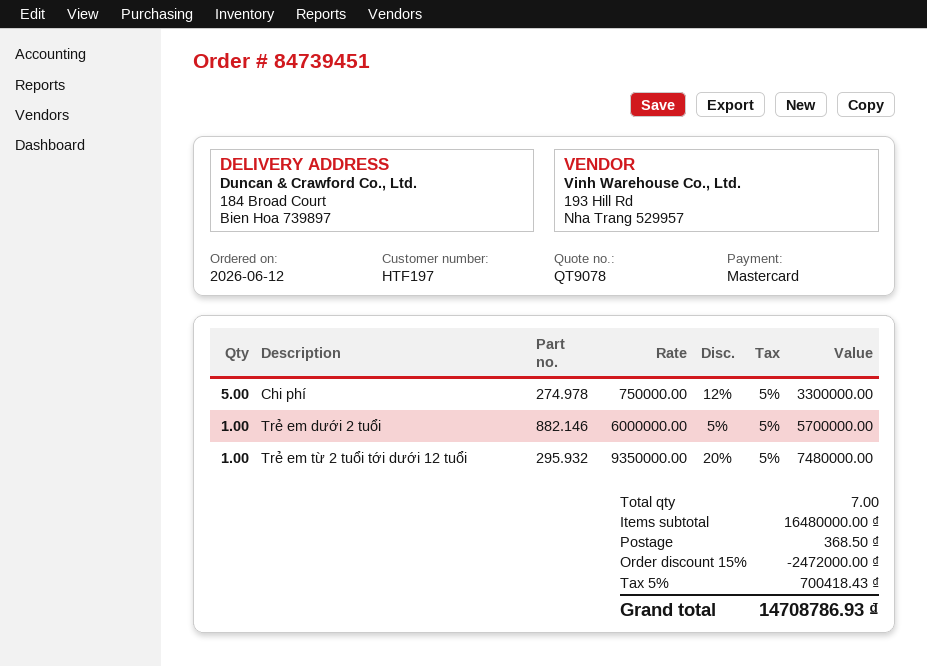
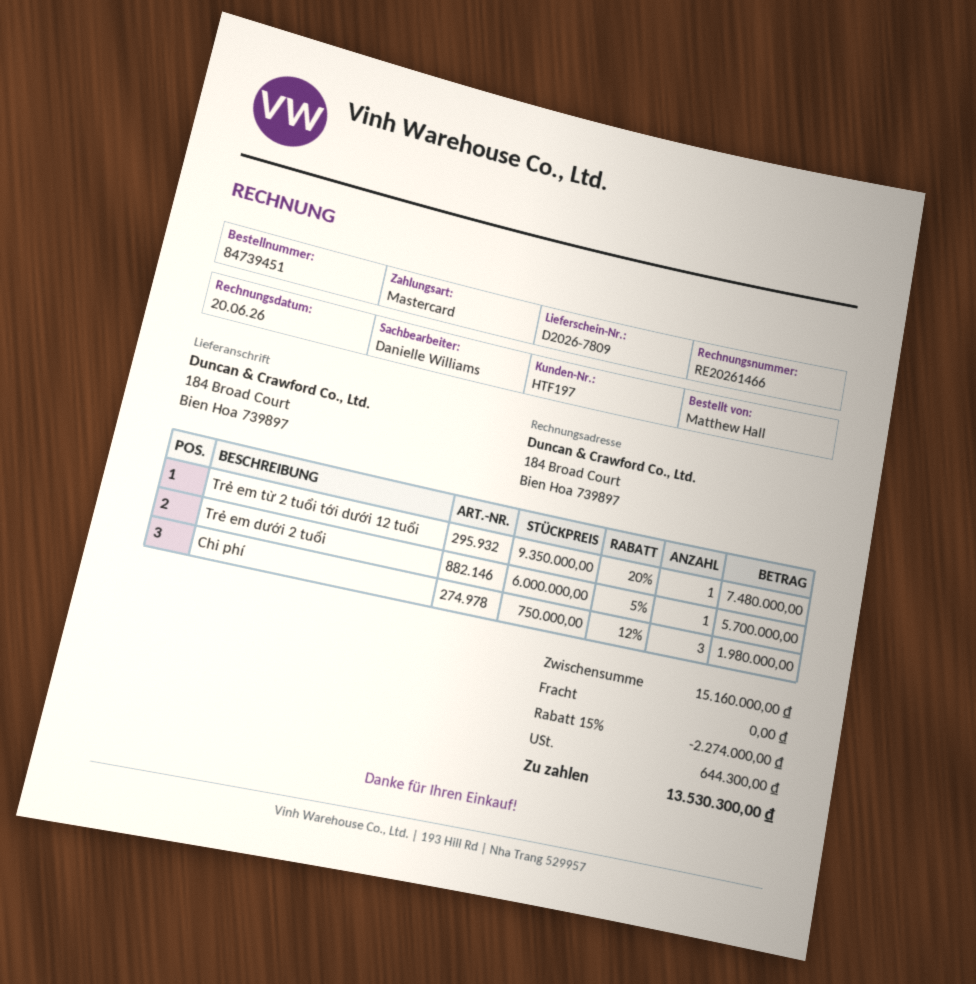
Chi phí: 5 x 750000.00 - 12% = 3300000.00 -> 3 x 750000.00 - 12% = 1980000.00
subtotal: 16480000.00 -> 15160000.00
discount: 15% = 2472000.00 -> 15% = 2274000.00
shipping: 368.50 -> 0.00
tax: 700418.43 -> 644300.00
total: 14708786.93 -> 13530300.00

